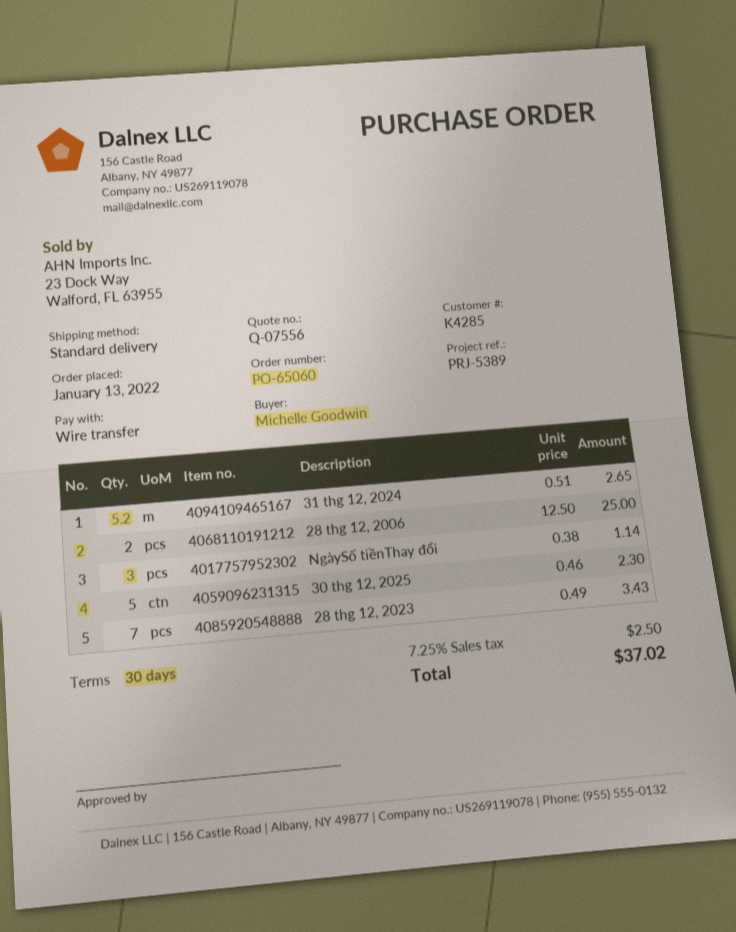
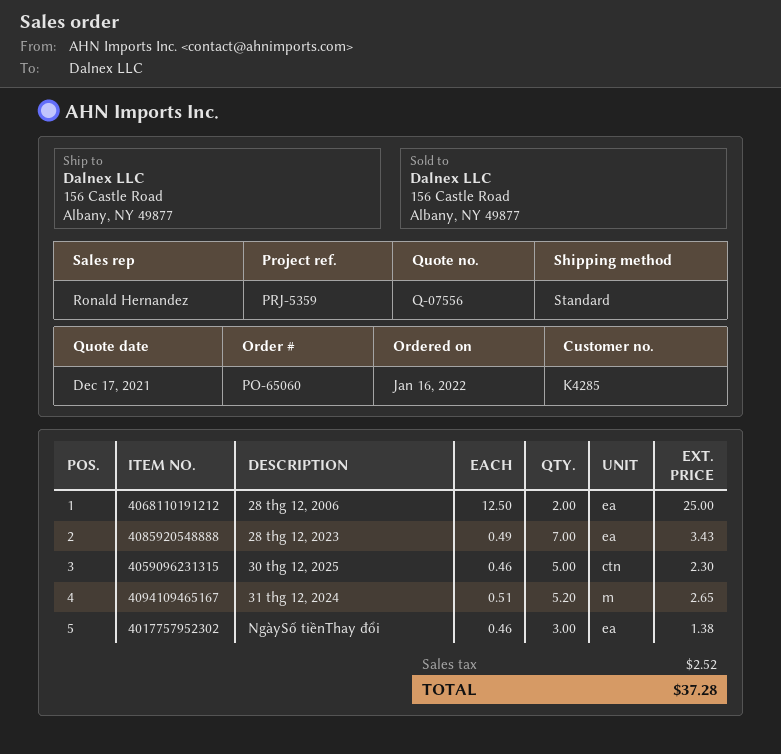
order date: 2022-01-13 -> 2022-01-16
reference: PRJ-5389 -> PRJ-5359
NgàySố tiềnThay đổi: 3 x 0.38 = 1.14 -> 3 x 0.46 = 1.38
tax: 2.50 -> 2.52
total: 37.02 -> 37.28

